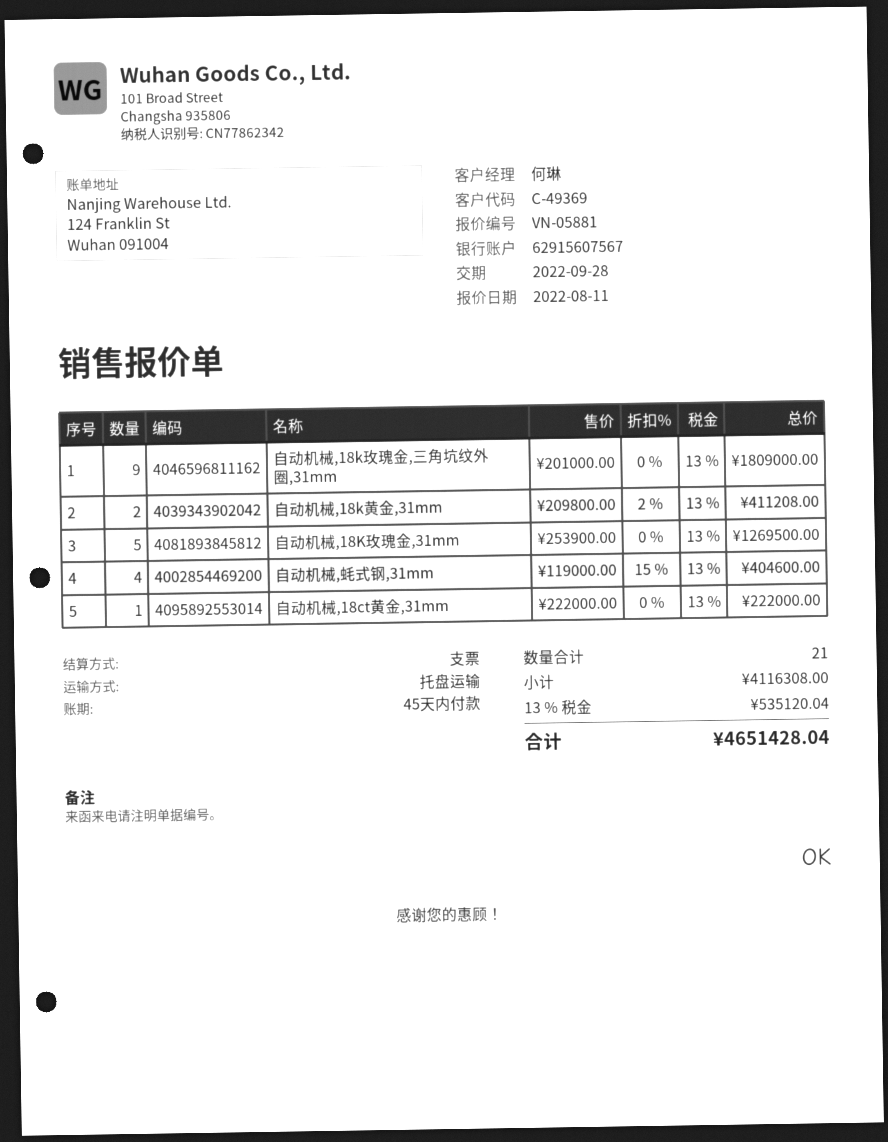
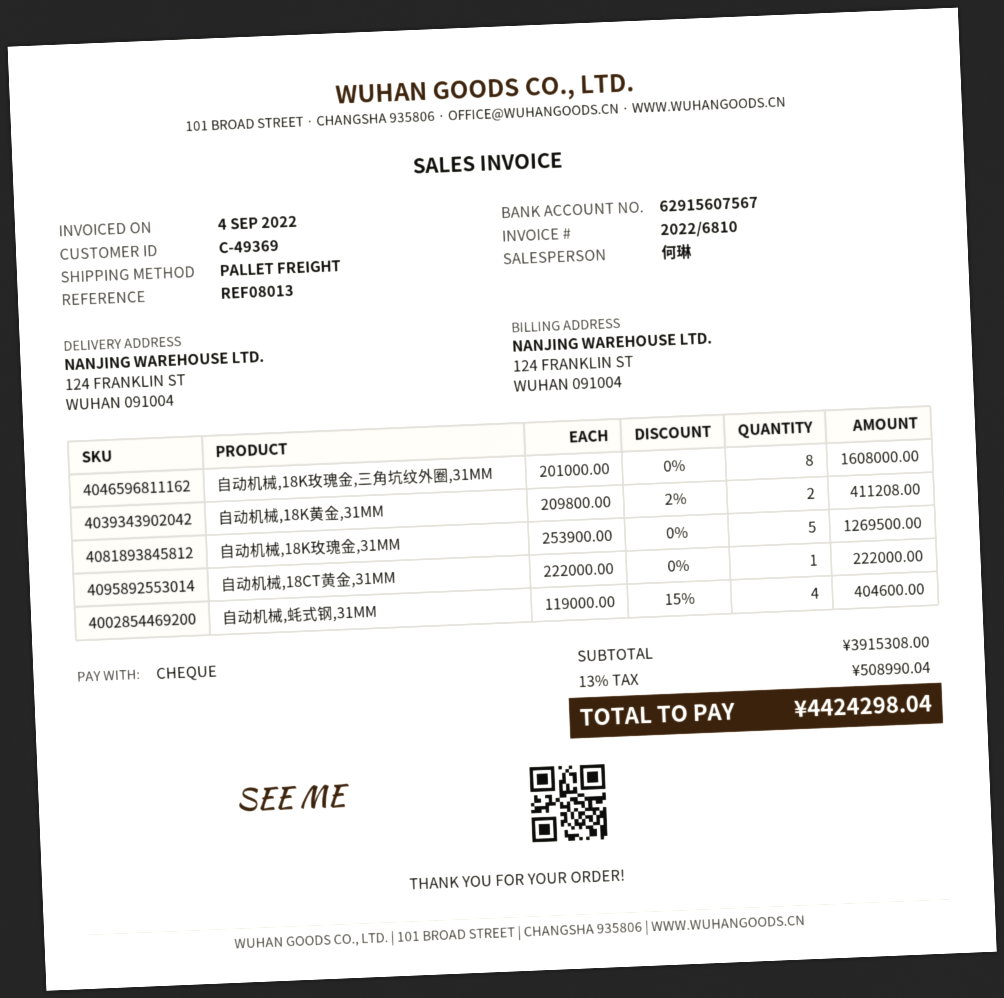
自动机械,18k玫瑰金,三角坑纹外圈,31mm: 9 x 201000.00 = 1809000.00 -> 8 x 201000.00 = 1608000.00
subtotal: 4116308.00 -> 3915308.00
tax: 13% = 535120.04 -> 13% = 508990.04
total: 4651428.04 -> 4424298.04

